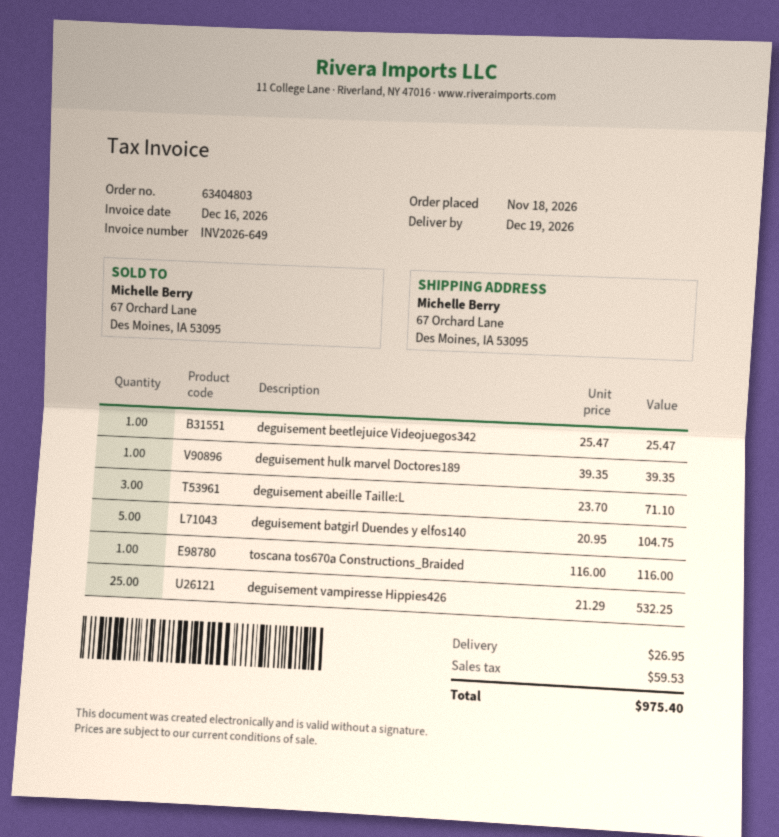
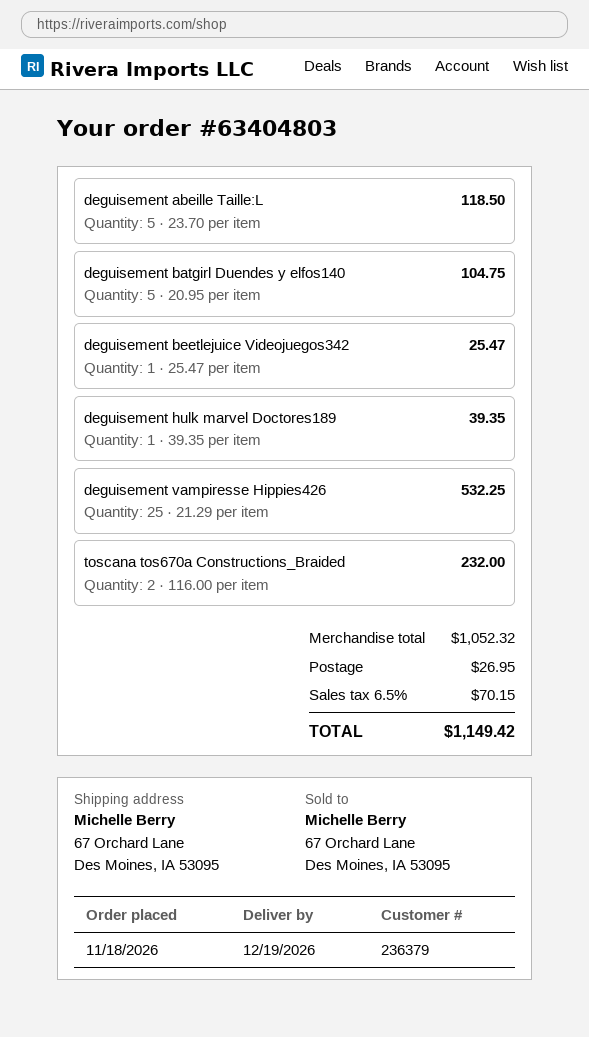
deguisement abeille Taille:L: 3 x 23.70 = 71.10 -> 5 x 23.70 = 118.50
toscana tos670a Constructions_Braided: 1 x 116.00 = 116.00 -> 2 x 116.00 = 232.00
tax: 59.53 -> 70.15
total: 975.40 -> 1149.42

